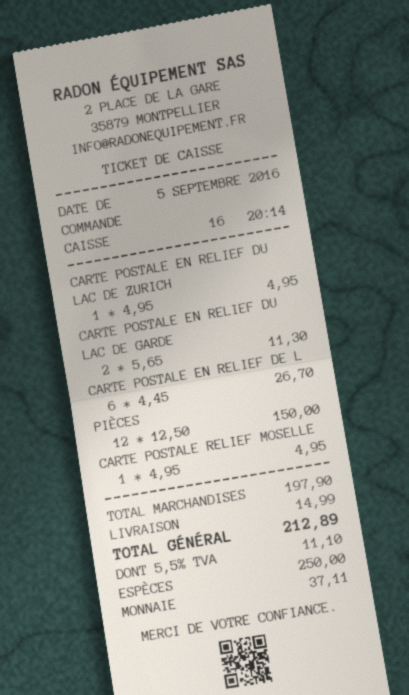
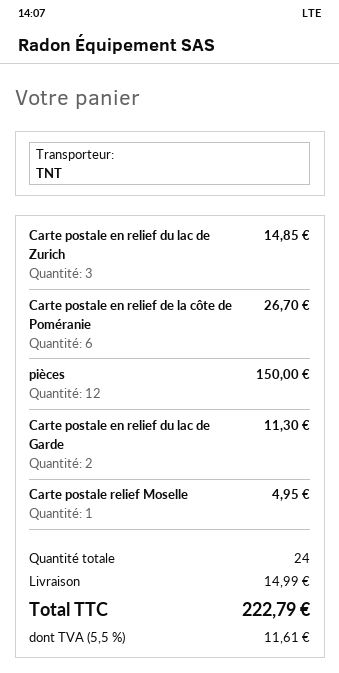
CARTE POSTALE EN RELIEF DU LAC DE ZURICH: 1 for 4.95 -> 3 for 14.85
tax: 5.5% = 11.10 -> 5.5% = 11.61
total: 212.89 -> 222.79

